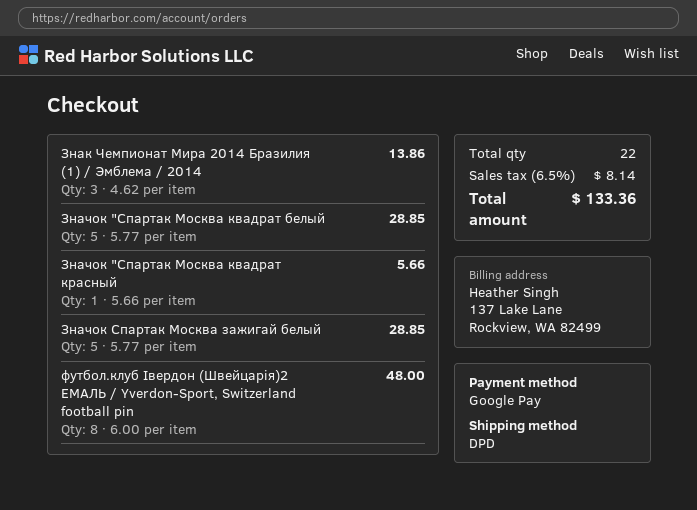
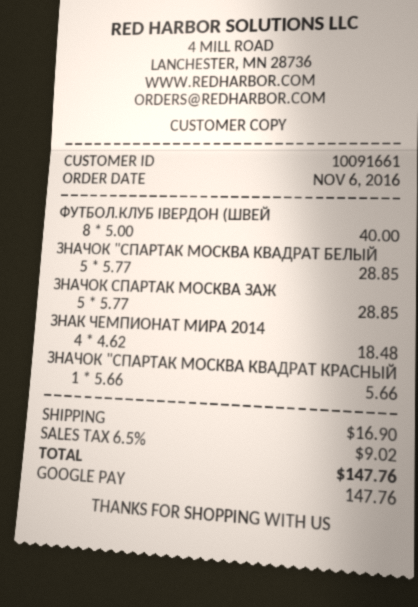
Знак Чемпионат Мира 2014 Бразилия (1) / Эмблема / 2014: 3 x 4.62 = 13.86 -> 4 x 4.62 = 18.48
футбол.клуб Івердон (Швейцарія)2 ЕМАЛЬ / Yverdon-Sport, Switzerland football pin: 8 x 6.00 = 48.00 -> 8 x 5.00 = 40.00
shipping: none -> 16.90
tax: 6.5% = 8.14 -> 6.5% = 9.02
total: 133.36 -> 147.76

